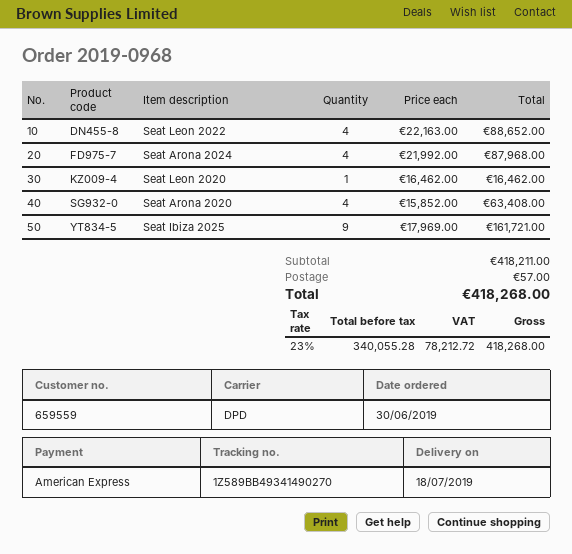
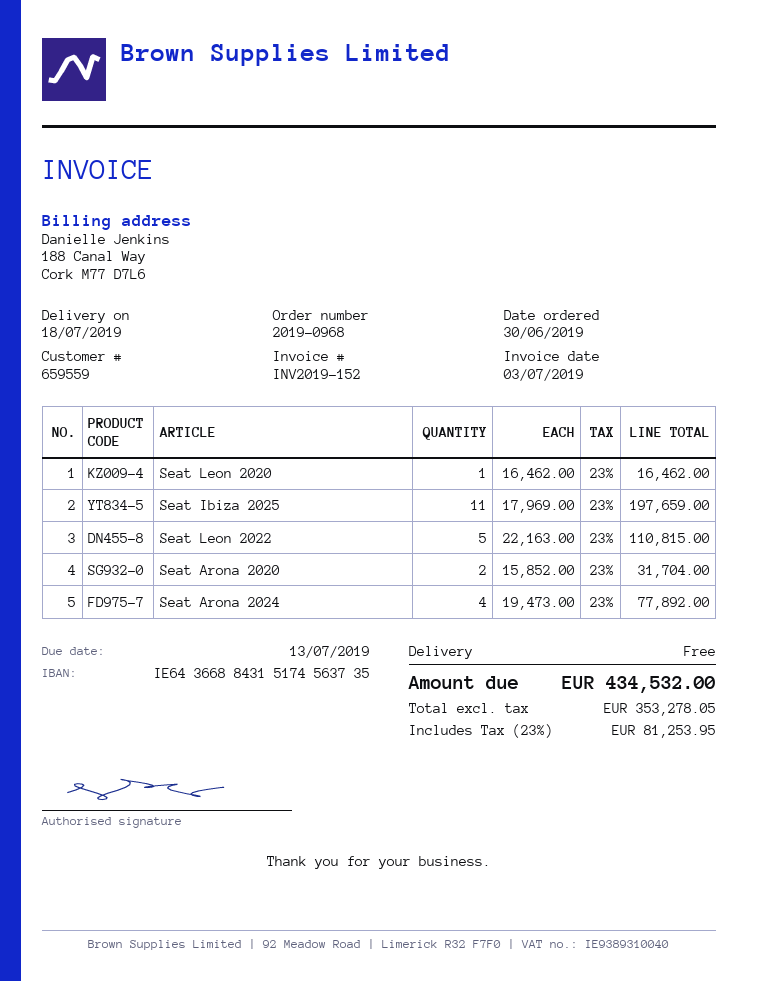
Seat Leon 2022: 4 x 22163.00 = 88652.00 -> 5 x 22163.00 = 110815.00
Seat Arona 2024: 4 x 21992.00 = 87968.00 -> 4 x 19473.00 = 77892.00
Seat Arona 2020: 4 x 15852.00 = 63408.00 -> 2 x 15852.00 = 31704.00
Seat Ibiza 2025: 9 x 17969.00 = 161721.00 -> 11 x 17969.00 = 197659.00
shipping: 57.00 -> 0.00
net: 340055.28 -> 353278.05
tax: 23% = 78212.72 -> 23% = 81253.95
total: 418268.00 -> 434532.00

